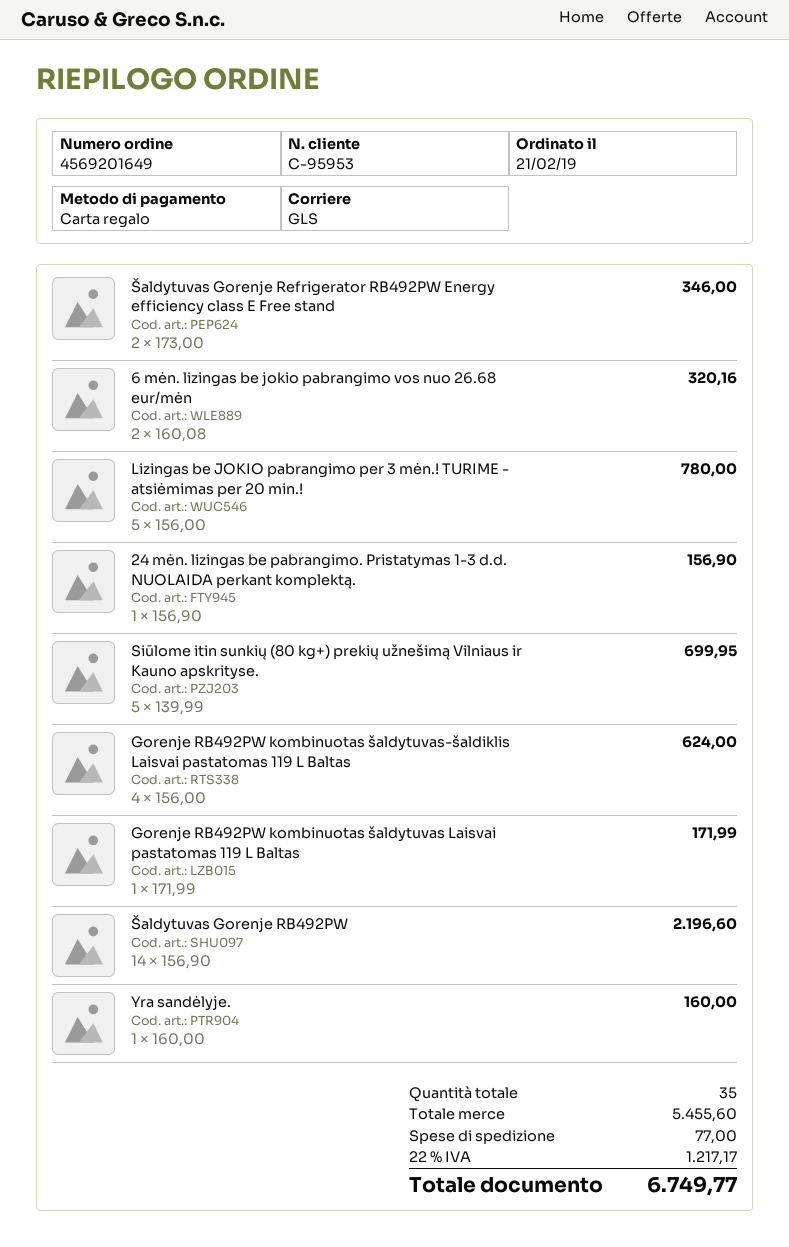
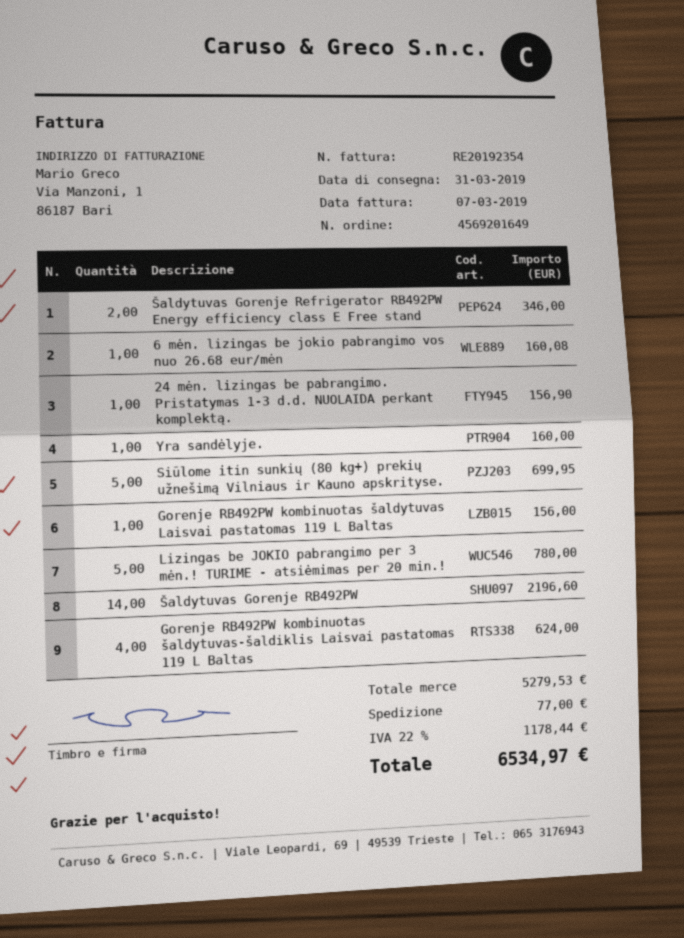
6 mėn. lizingas be jokio pabrangimo vos nuo 26.68 eur/mėn: 2 for 320.16 -> 1 for 160.08
Gorenje RB492PW kombinuotas šaldytuvas Laisvai pastatomas 119 L Baltas: 1 for 171.99 -> 1 for 156.00
subtotal: 5455.60 -> 5279.53
tax: 22% = 1217.17 -> 22% = 1178.44
total: 6749.77 -> 6534.97

